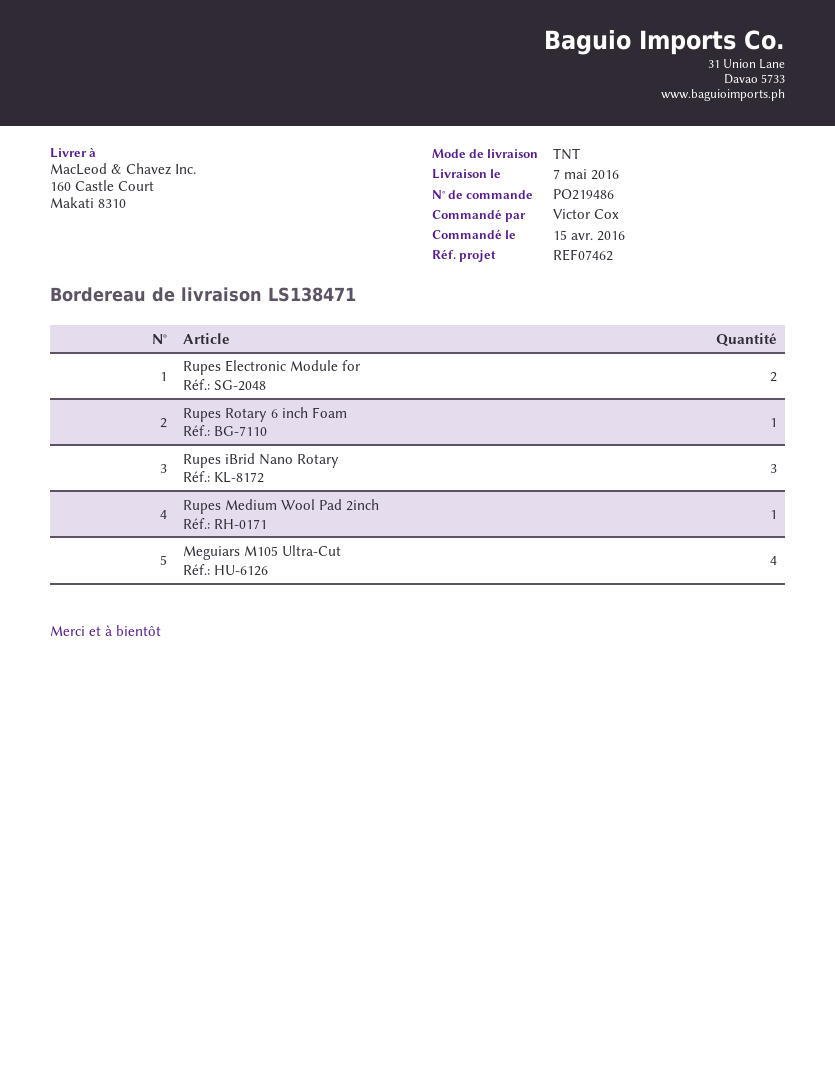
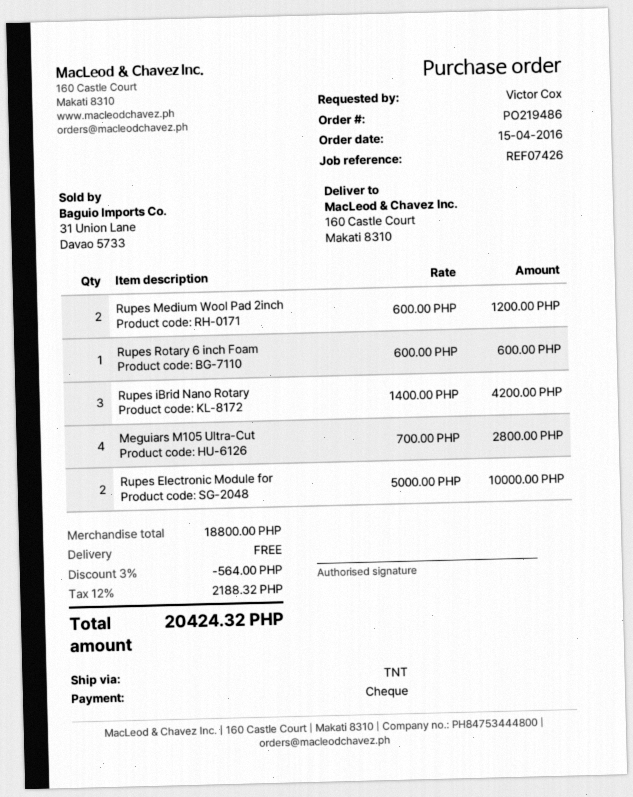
reference: REF07462 -> REF07426
Rupes Medium Wool Pad 2inch: 1 -> 2

